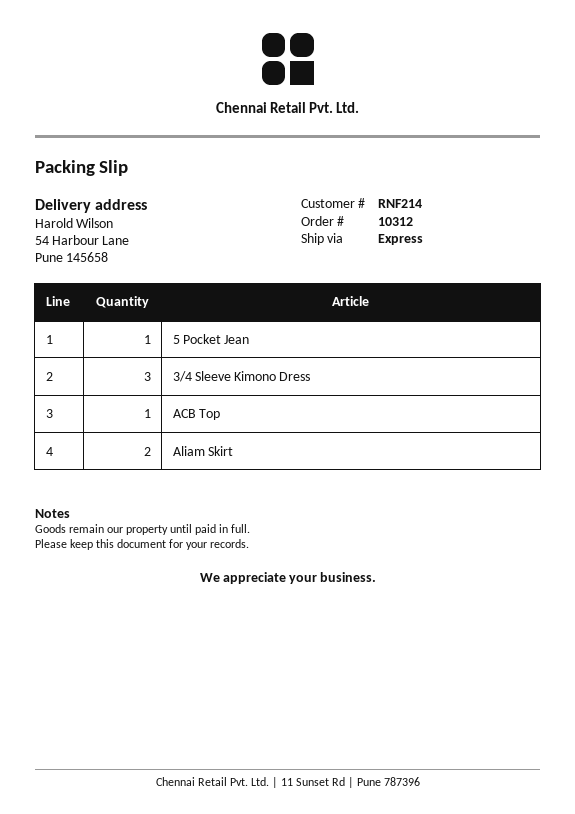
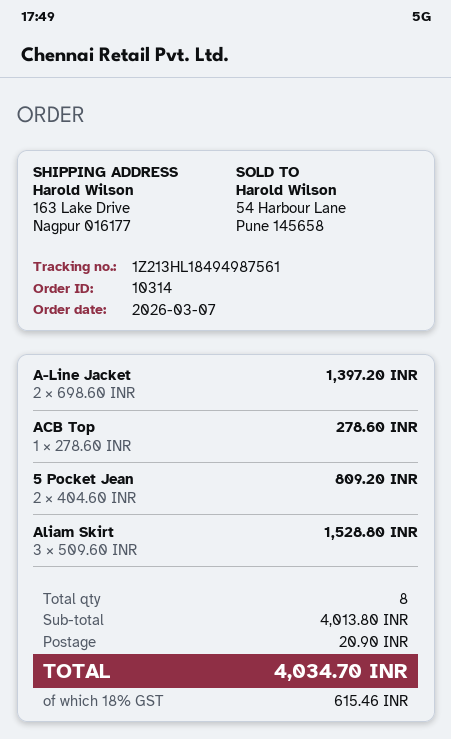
order number: 10312 -> 10314
ship to: 54 Harbour Lane, Pune 145658 -> 163 Lake Drive, Nagpur 016177
5 Pocket Jean: 1 -> 2
3/4 Sleeve Kimono Dress: 3 -> none
Aliam Skirt: 2 -> 3
A-Line Jacket: none -> 2

